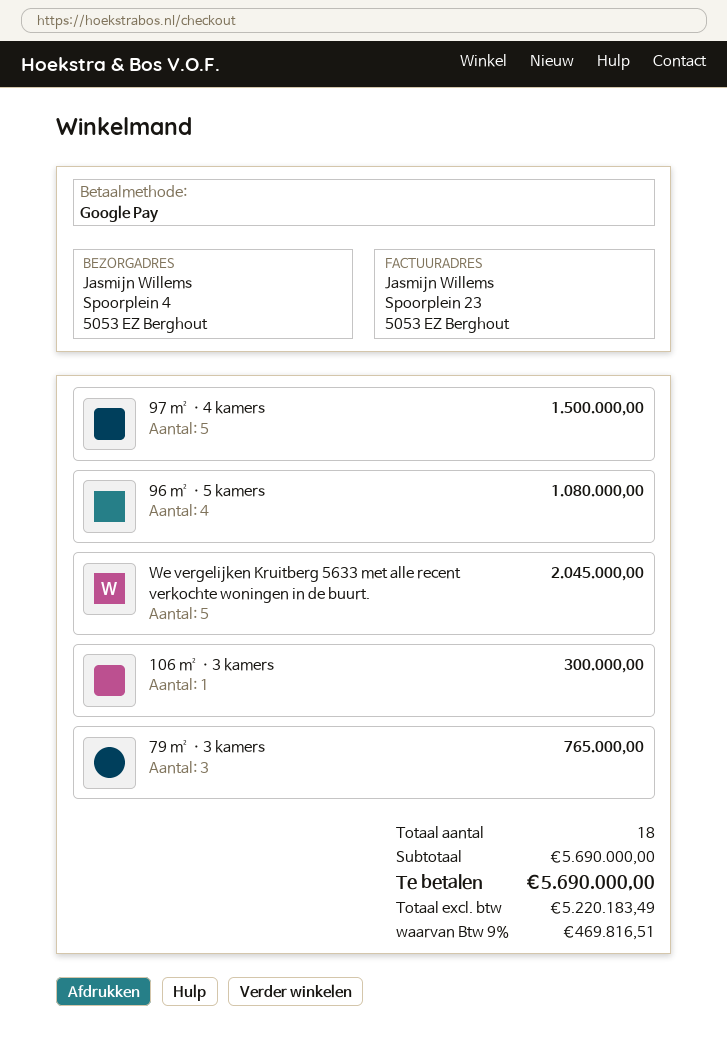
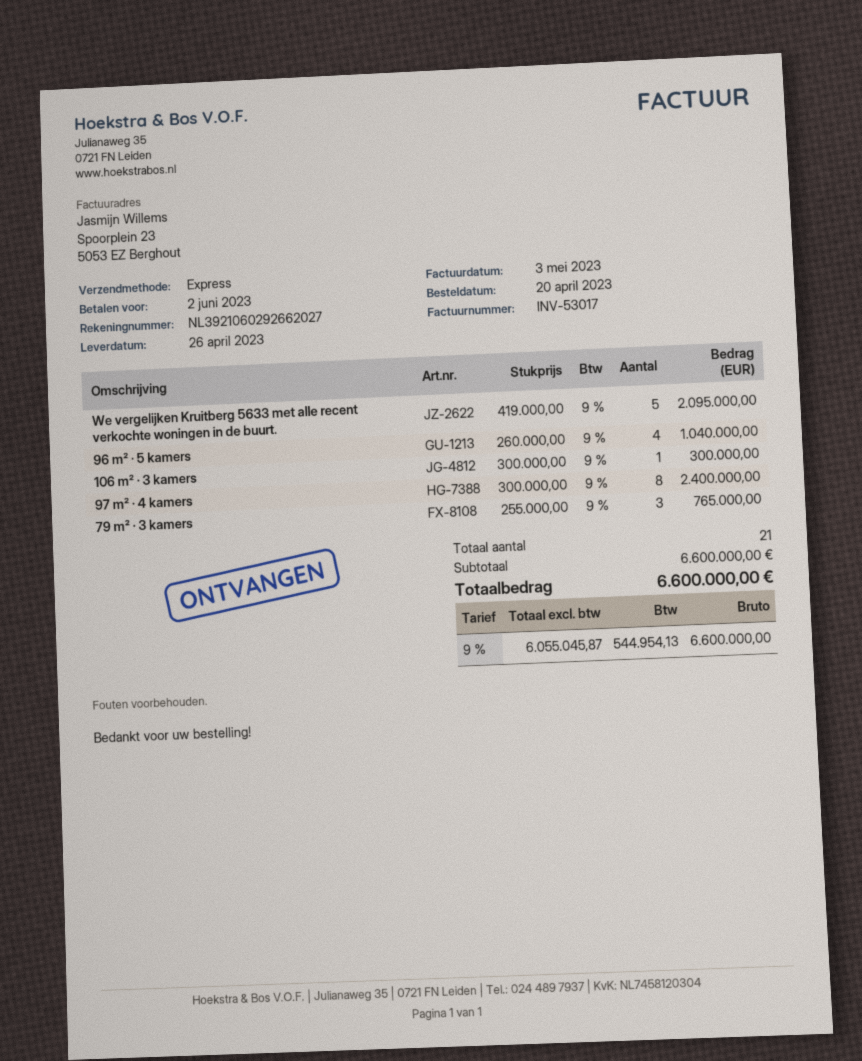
97 m² · 4 kamers: 5 for 1500000.00 -> 8 for 2400000.00
96 m² · 5 kamers: 4 for 1080000.00 -> 4 for 1040000.00
We vergelijken Kruitberg 5633 met alle recent verkochte woningen in de buurt.: 5 for 2045000.00 -> 5 for 2095000.00
total quantity: 18 -> 21
subtotal: 5690000.00 -> 6600000.00
net: 5220183.49 -> 6055045.87
tax: 9% = 469816.51 -> 9% = 544954.13
total: 5690000.00 -> 6600000.00

